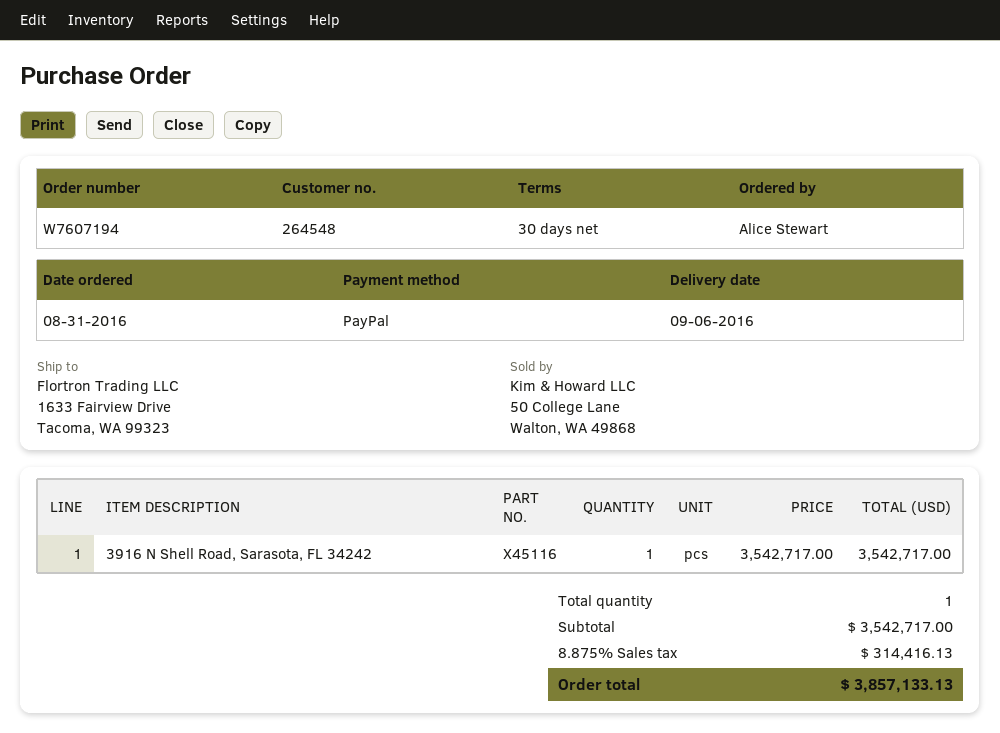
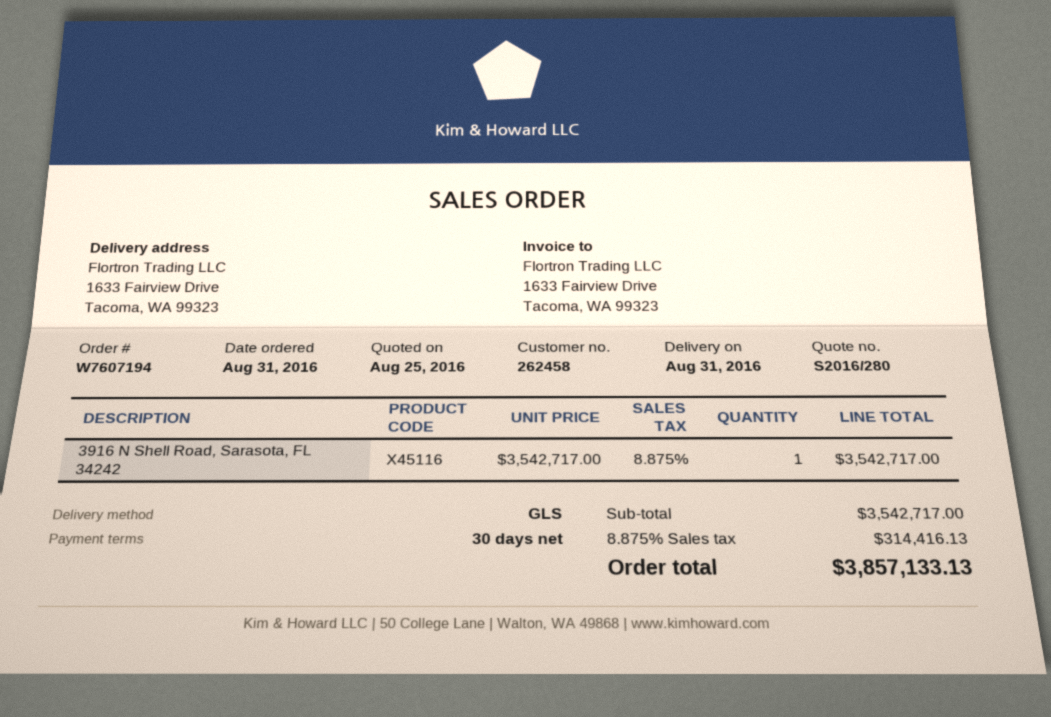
delivery date: 2016-09-06 -> 2016-08-31
customer number: 264548 -> 262458

